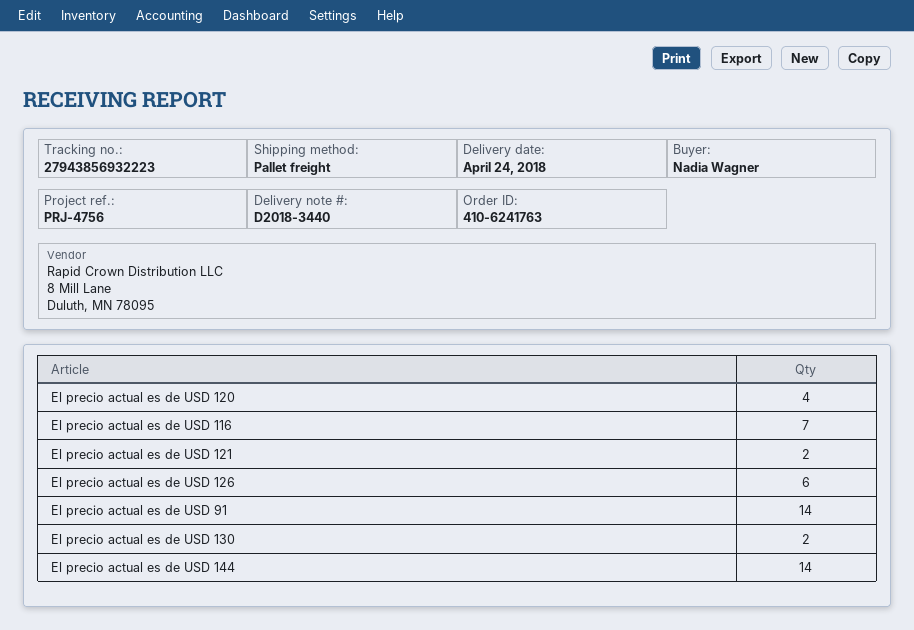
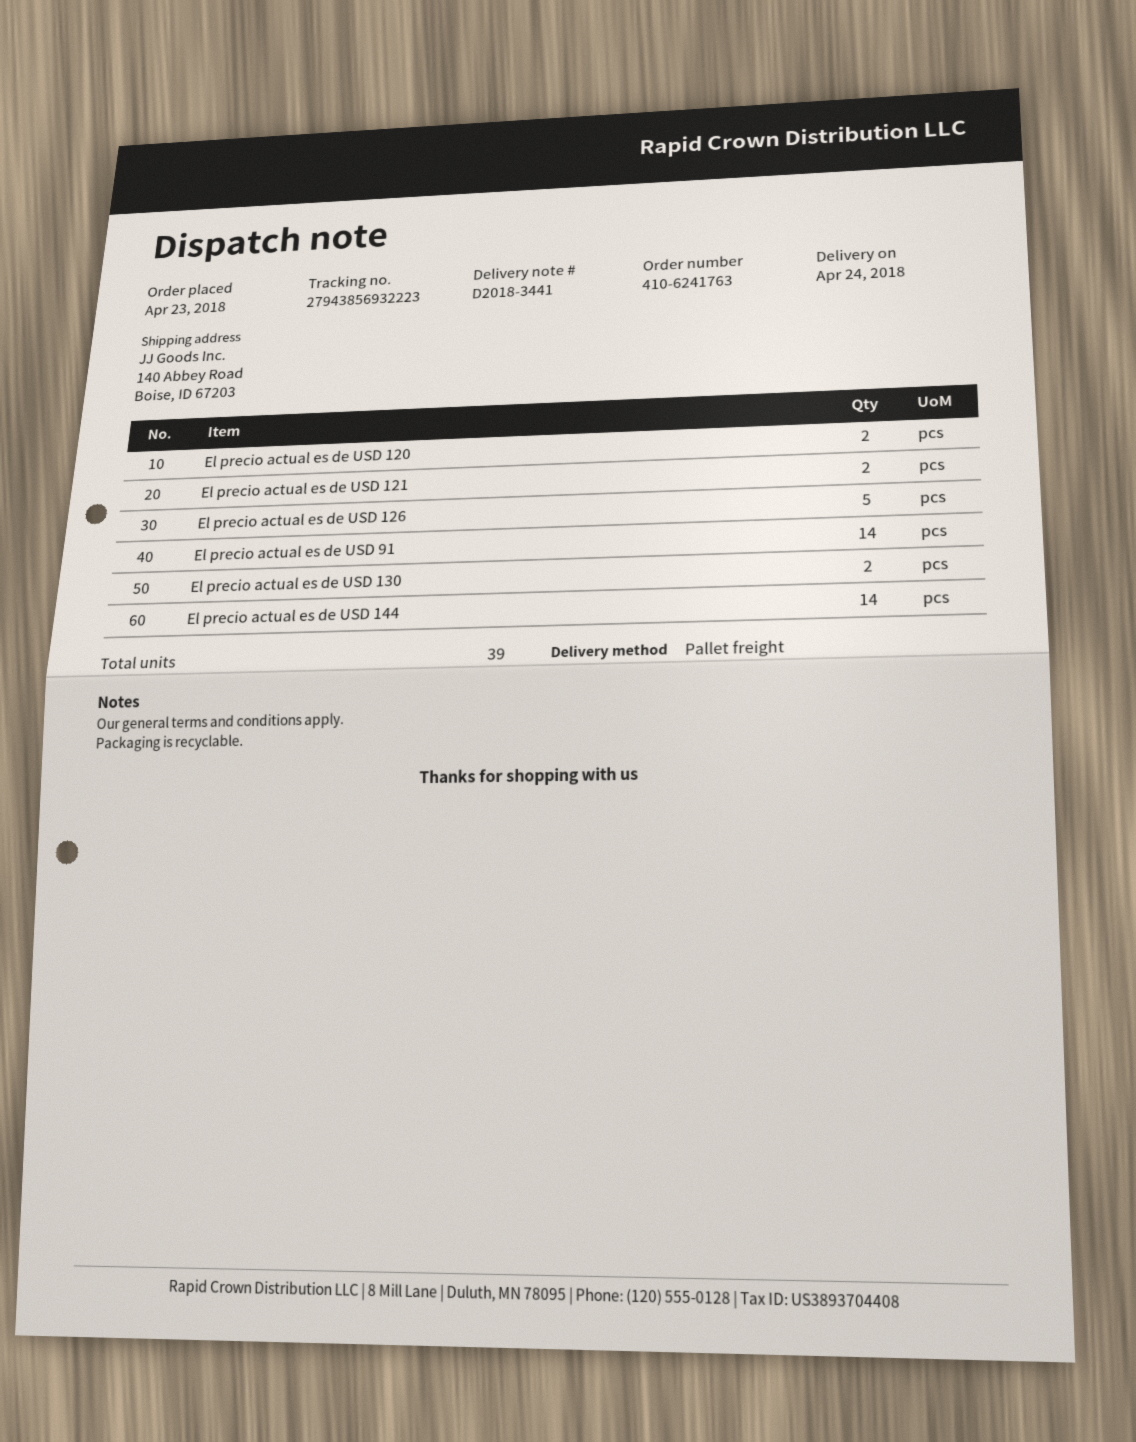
delivery note number: D2018-3440 -> D2018-3441
El precio actual es de USD 120: 4 -> 2
El precio actual es de USD 116: 7 -> none
El precio actual es de USD 126: 6 -> 5

